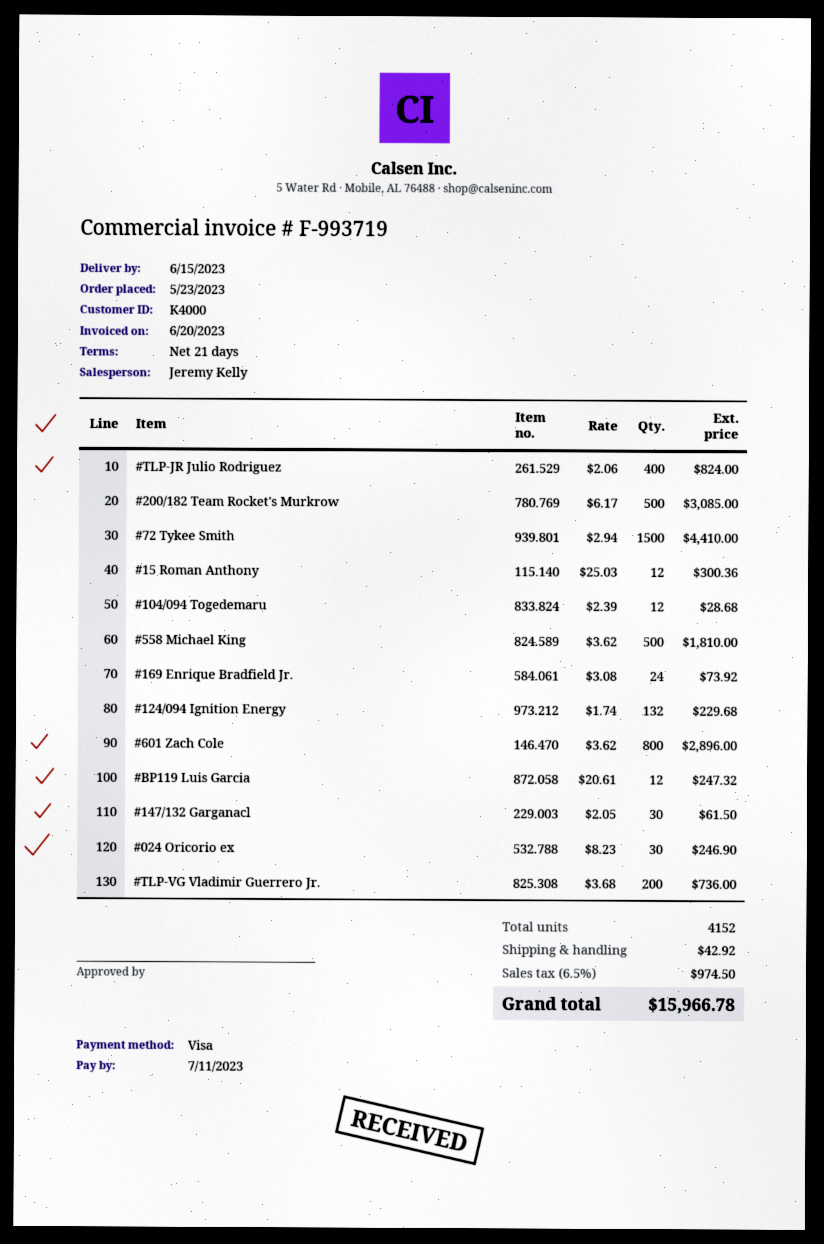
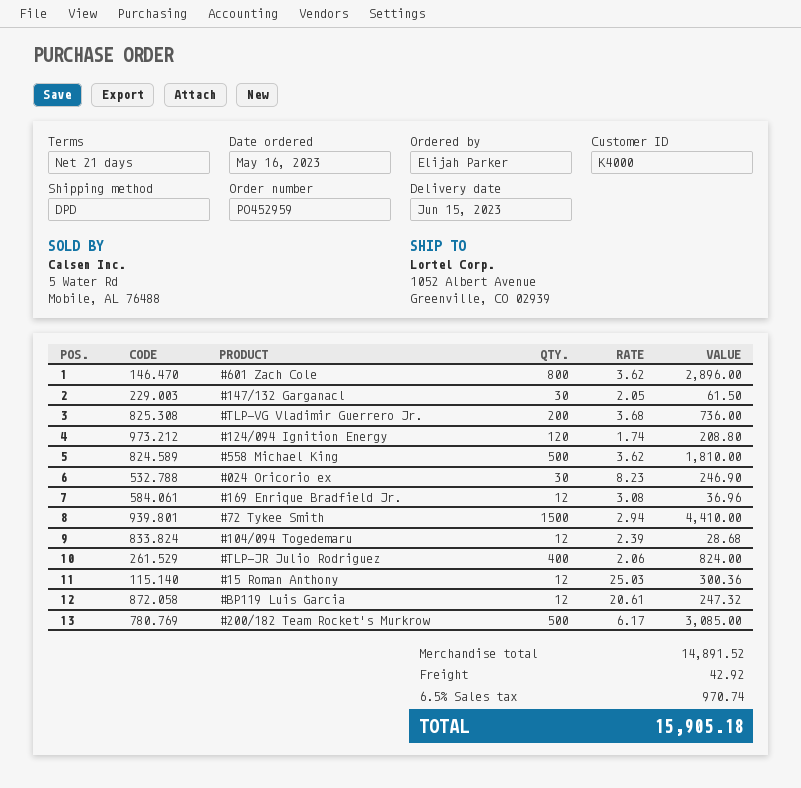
order date: 2023-05-23 -> 2023-05-16
#169 Enrique Bradfield Jr.: 24 x 3.08 = 73.92 -> 12 x 3.08 = 36.96
#124/094 Ignition Energy: 132 x 1.74 = 229.68 -> 120 x 1.74 = 208.80
tax: 6.5% = 974.50 -> 6.5% = 970.74
total: 15966.78 -> 15905.18

